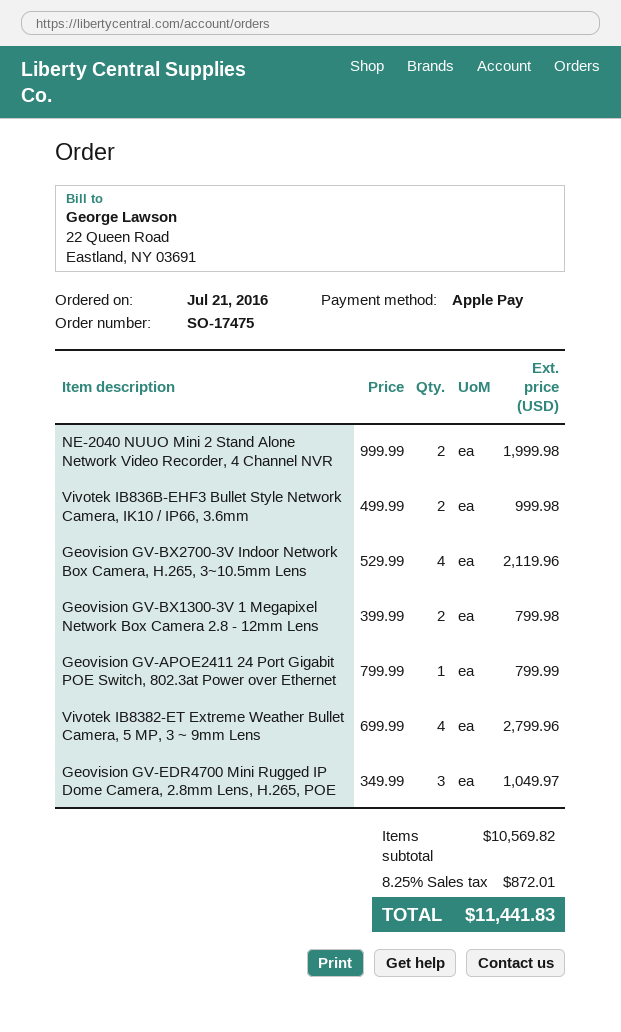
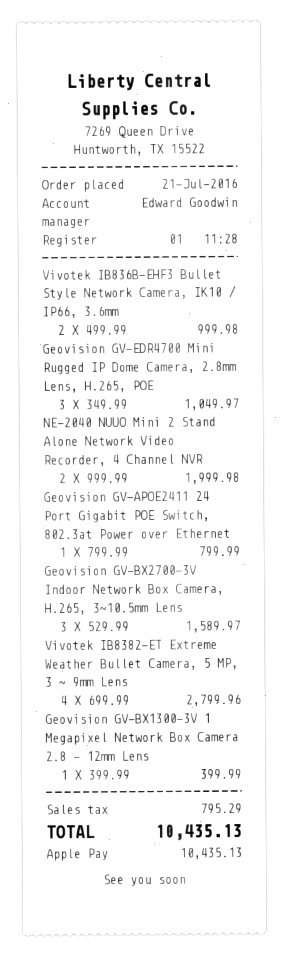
Geovision GV-BX2700-3V Indoor Network Box Camera, H.265, 3~10.5mm Lens: 4 x 529.99 = 2119.96 -> 3 x 529.99 = 1589.97
Geovision GV-BX1300-3V 1 Megapixel Network Box Camera 2.8 - 12mm Lens: 2 x 399.99 = 799.98 -> 1 x 399.99 = 399.99
tax: 872.01 -> 795.29
total: 11441.83 -> 10435.13

